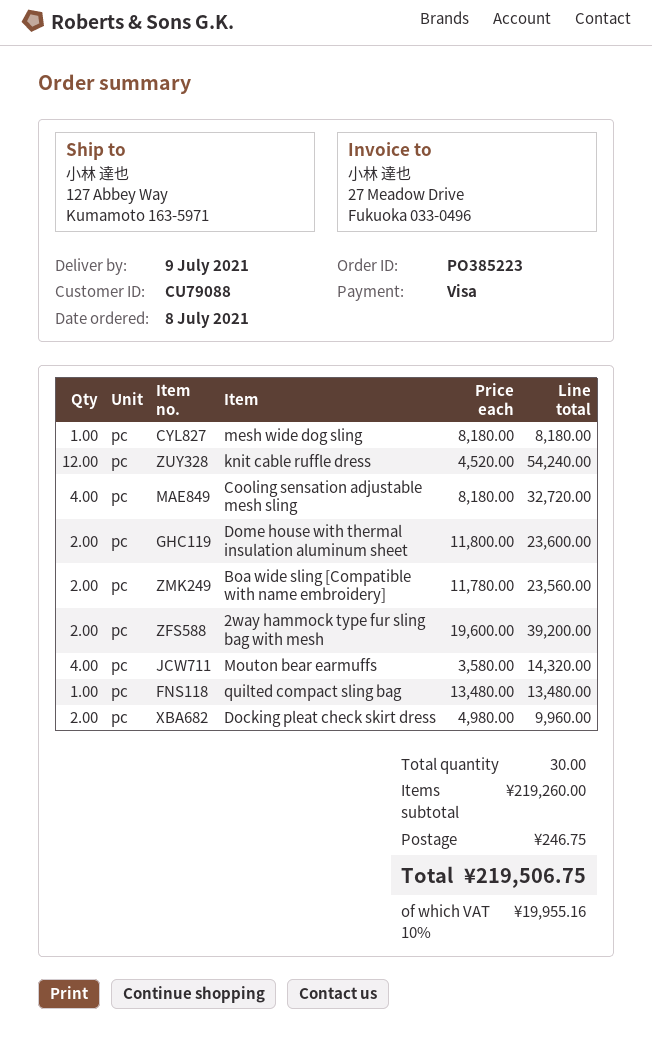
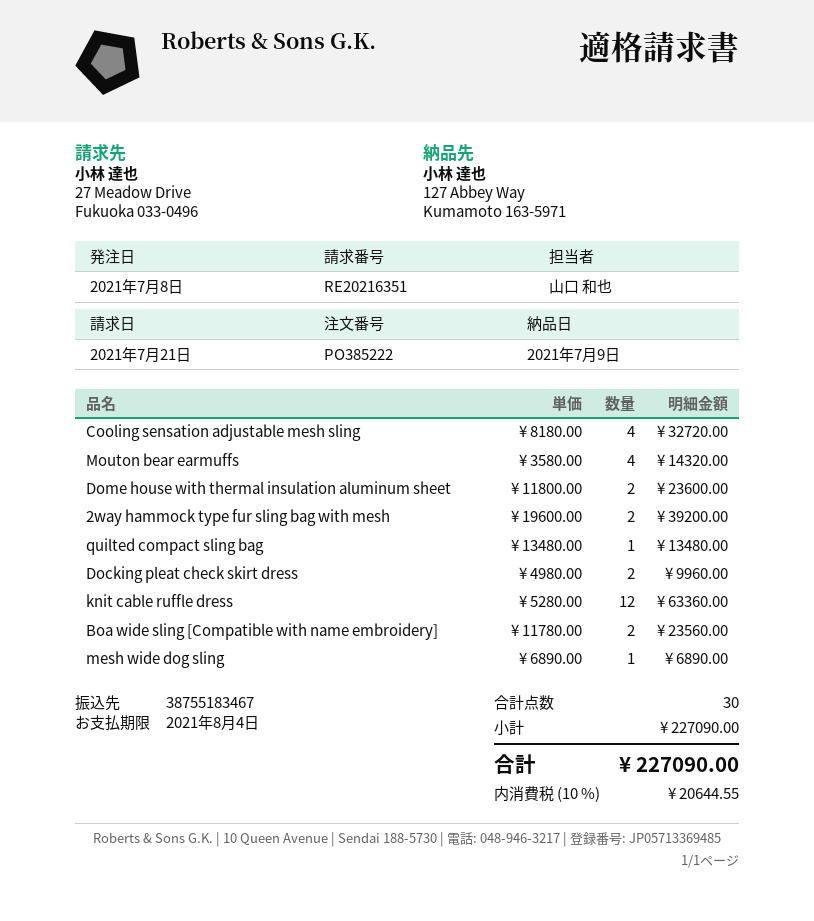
order number: PO385223 -> PO385222
mesh wide dog sling: 1 x 8180.00 = 8180.00 -> 1 x 6890.00 = 6890.00
knit cable ruffle dress: 12 x 4520.00 = 54240.00 -> 12 x 5280.00 = 63360.00
subtotal: 219260.00 -> 227090.00
shipping: 246.75 -> none
tax: 10% = 19955.16 -> 10% = 20644.55
total: 219506.75 -> 227090.00

